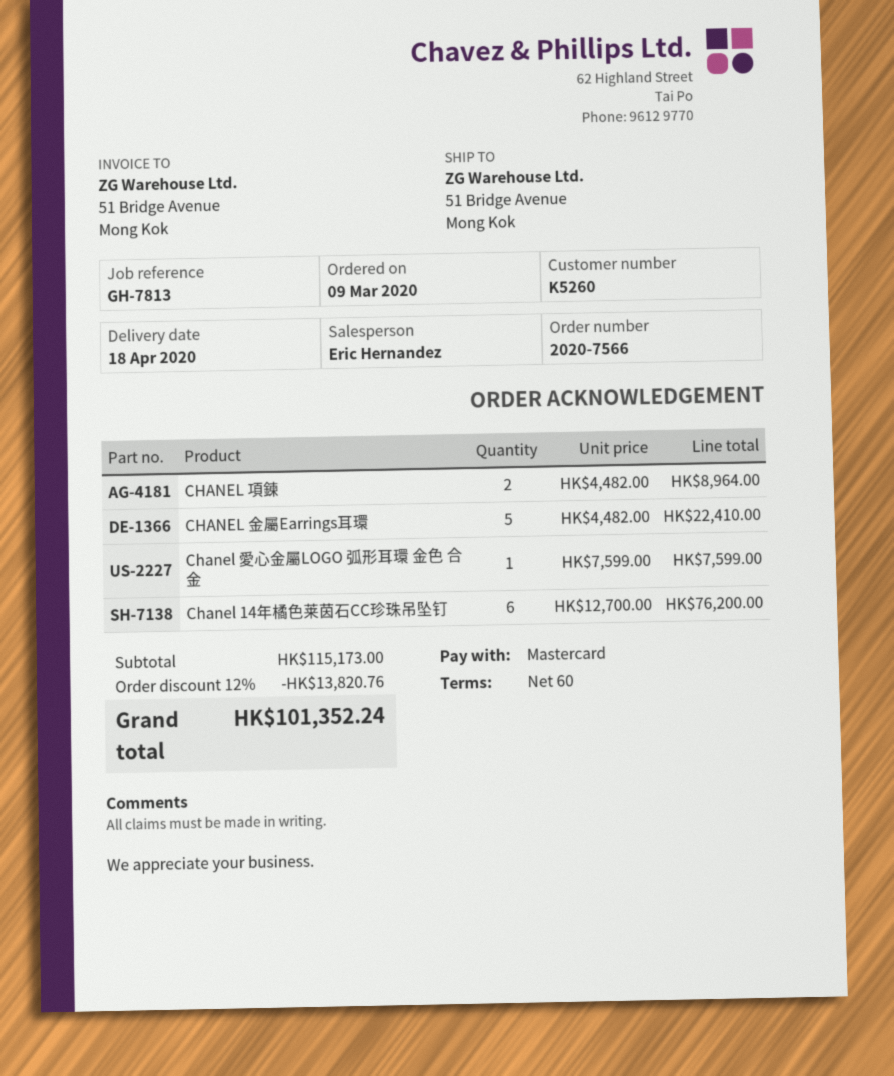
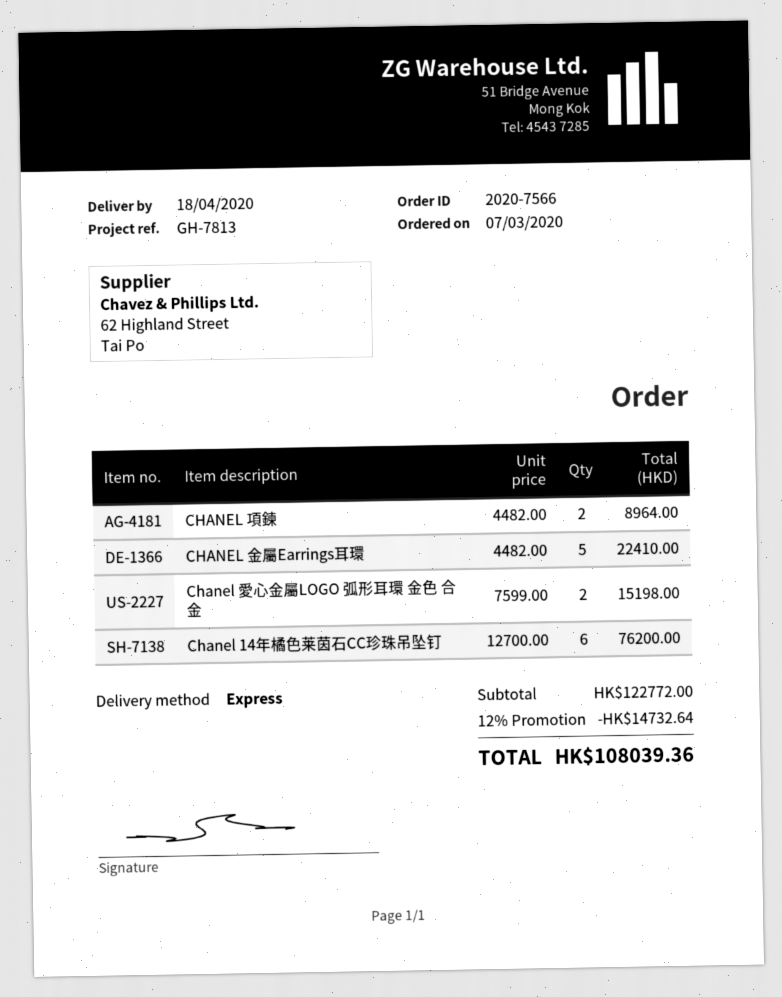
order date: 2020-03-09 -> 2020-03-07
Chanel 愛心金屬LOGO 弧形耳環 金色 合金: 1 x 7599.00 = 7599.00 -> 2 x 7599.00 = 15198.00
subtotal: 115173.00 -> 122772.00
discount: 12% = 13820.76 -> 12% = 14732.64
total: 101352.24 -> 108039.36

